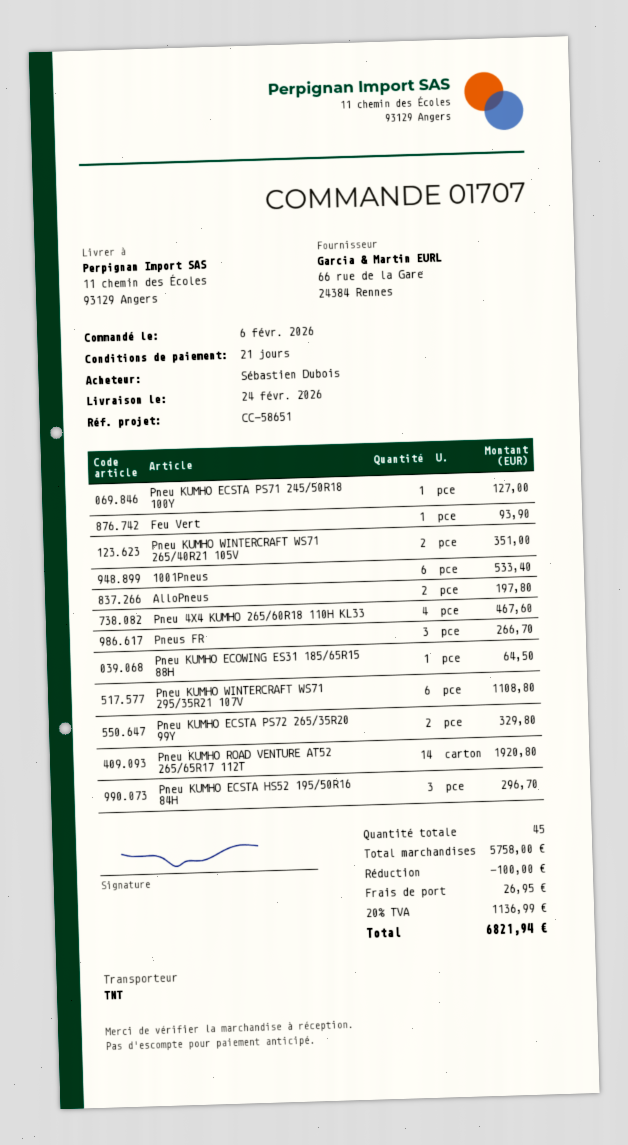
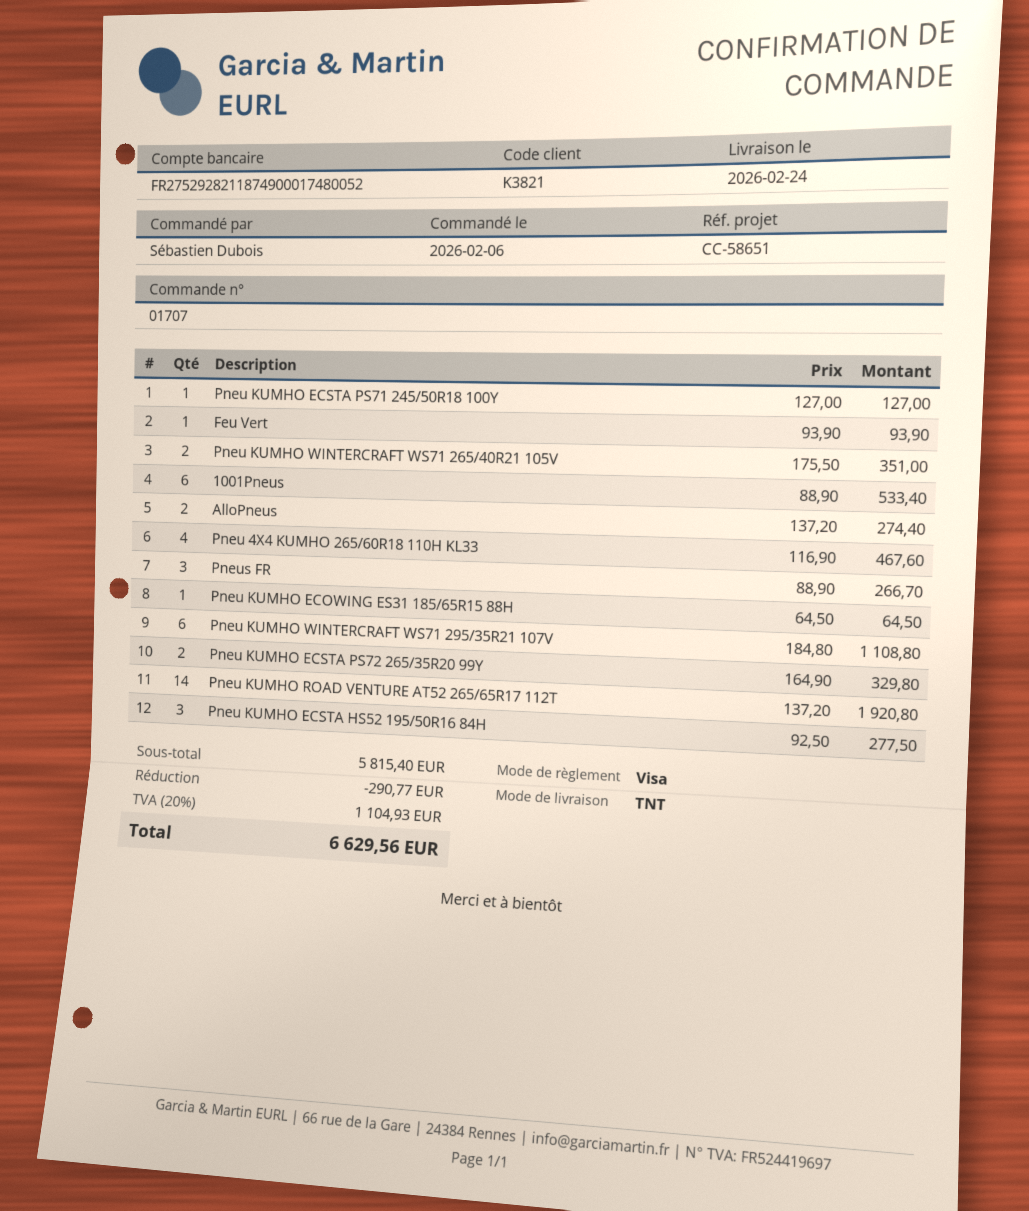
AlloPneus: 2 for 197.80 -> 2 for 274.40
Pneu KUMHO ECSTA HS52 195/50R16 84H: 3 for 296.70 -> 3 for 277.50
subtotal: 5758.00 -> 5815.40
discount: 100.00 -> 290.77
shipping: 26.95 -> none
tax: 20% = 1136.99 -> 20% = 1104.93
total: 6821.94 -> 6629.56

